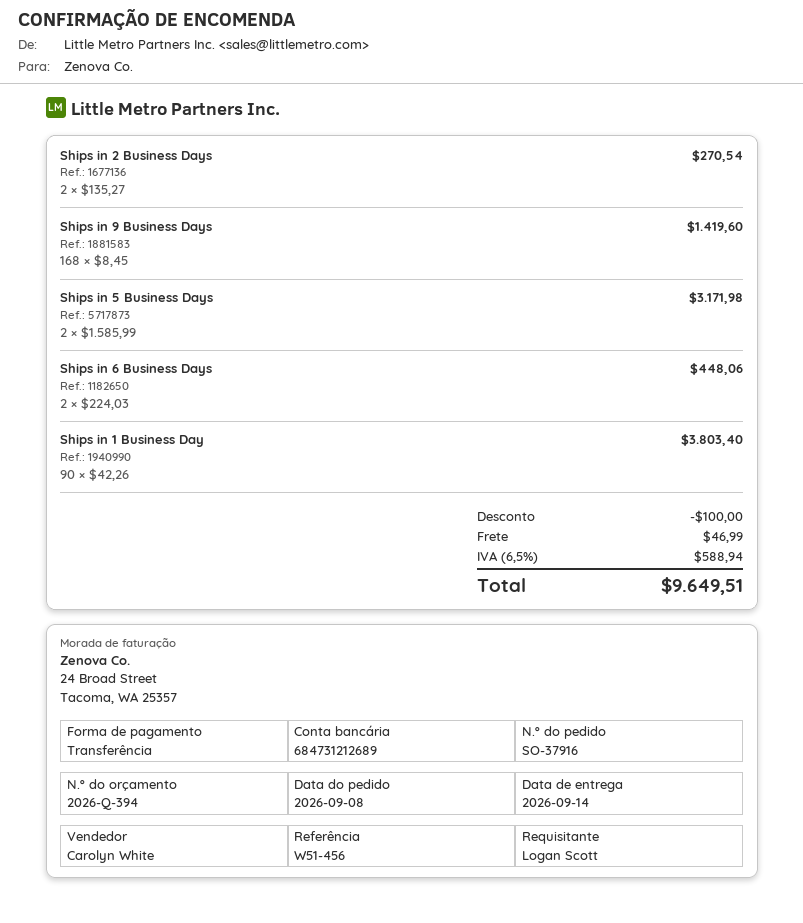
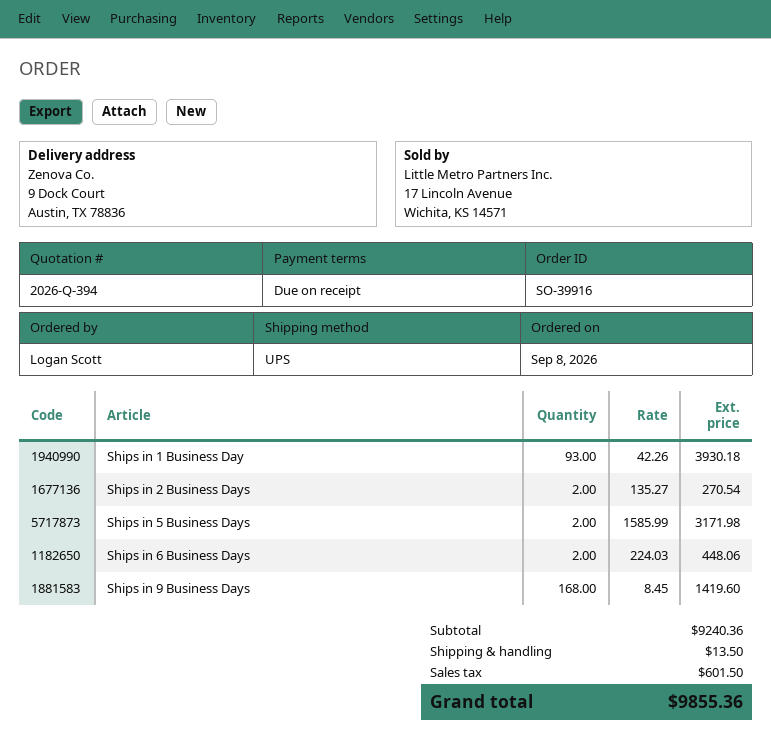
order number: SO-37916 -> SO-39916
Ships in 1 Business Day: 90 x 42.26 = 3803.40 -> 93 x 42.26 = 3930.18
discount: 100.00 -> none
shipping: 46.99 -> 13.50
tax: 588.94 -> 601.50
total: 9649.51 -> 9855.36

